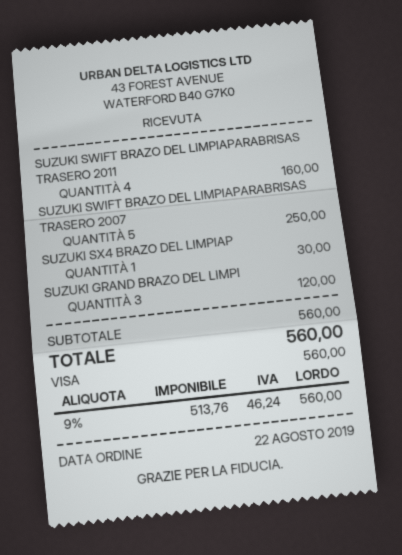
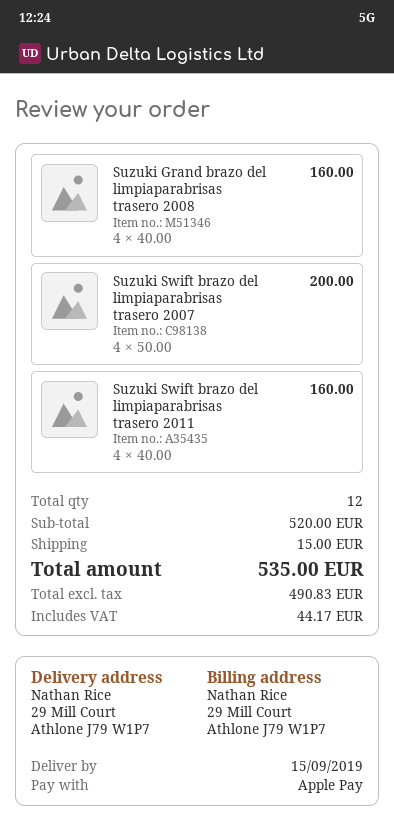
payment method: Visa -> Apple Pay
SUZUKI SWIFT BRAZO DEL LIMPIAPARABRISAS TRASERO 2007: 5 for 250.00 -> 4 for 200.00
SUZUKI SX4 BRAZO DEL LIMPIAP: 1 for 30.00 -> none
SUZUKI GRAND BRAZO DEL LIMPI: 3 for 120.00 -> 4 for 160.00
subtotal: 560.00 -> 520.00
shipping: none -> 15.00
net: 513.76 -> 490.83
tax: 46.24 -> 44.17
total: 560.00 -> 535.00

